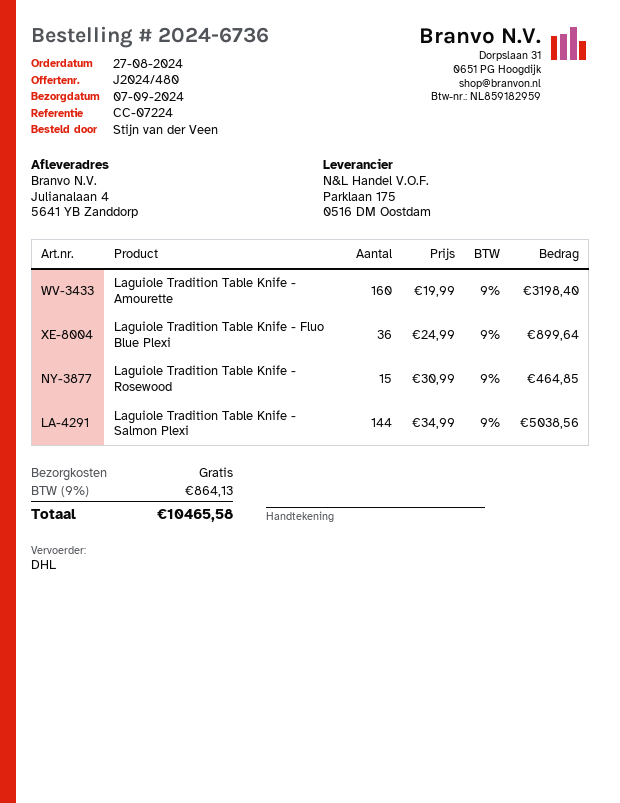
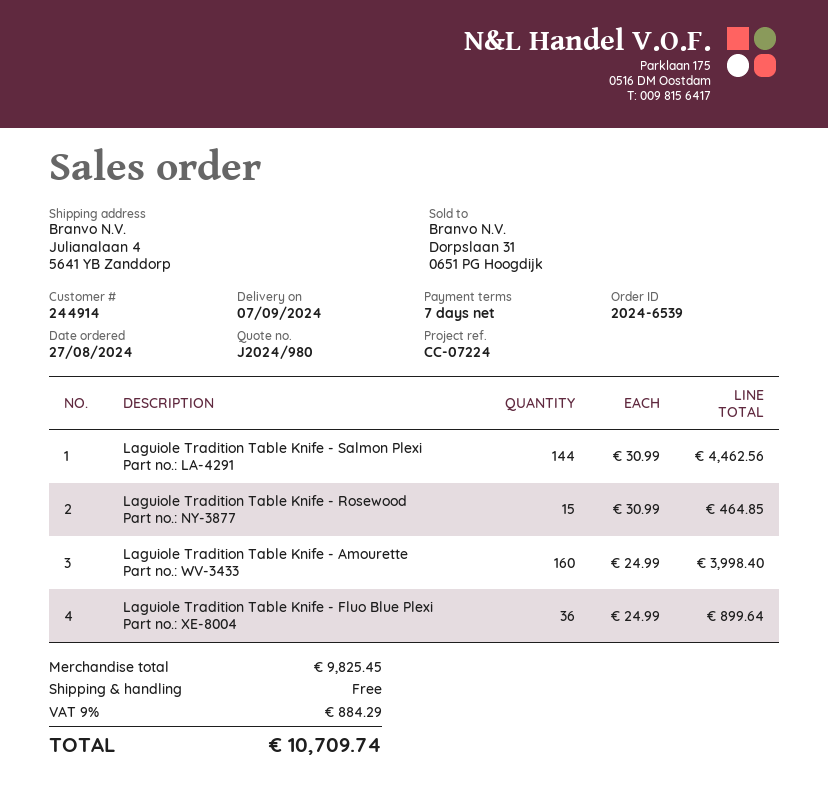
quote number: J2024/480 -> J2024/980
order number: 2024-6736 -> 2024-6539
Laguiole Tradition Table Knife - Amourette: 160 x 19.99 = 3198.40 -> 160 x 24.99 = 3998.40
Laguiole Tradition Table Knife - Salmon Plexi: 144 x 34.99 = 5038.56 -> 144 x 30.99 = 4462.56
tax: 9% = 864.13 -> 9% = 884.29
total: 10465.58 -> 10709.74

